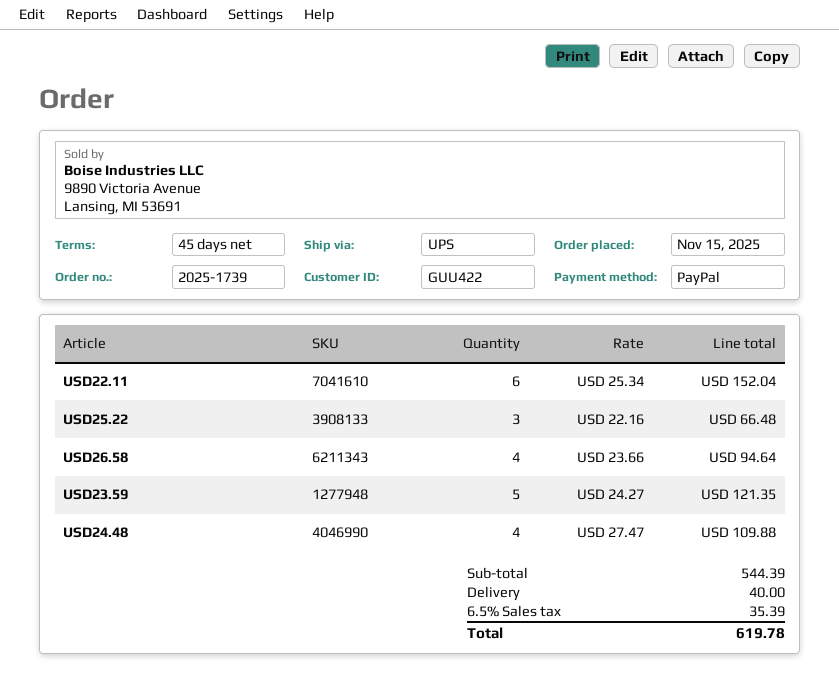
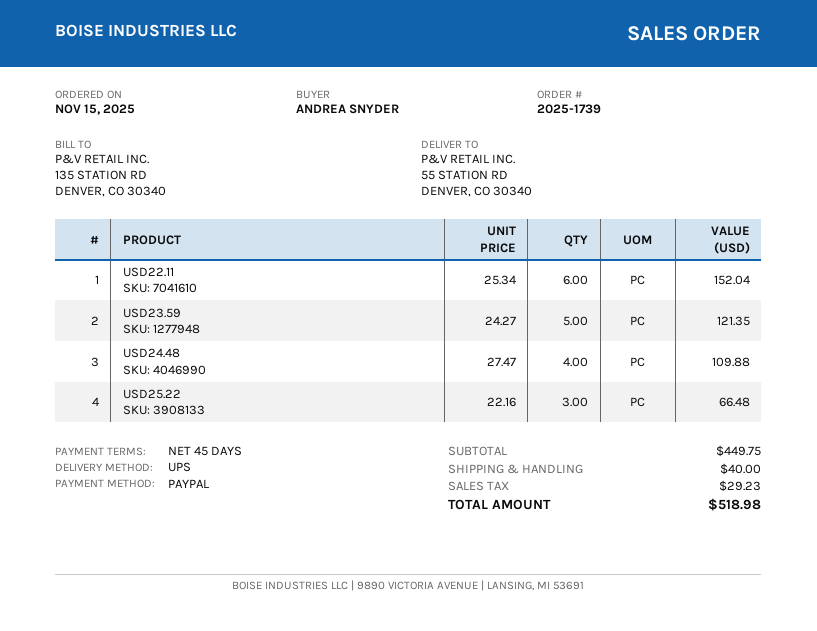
USD26.58: 4 x 23.66 = 94.64 -> none
subtotal: 544.39 -> 449.75
tax: 35.39 -> 29.23
total: 619.78 -> 518.98

